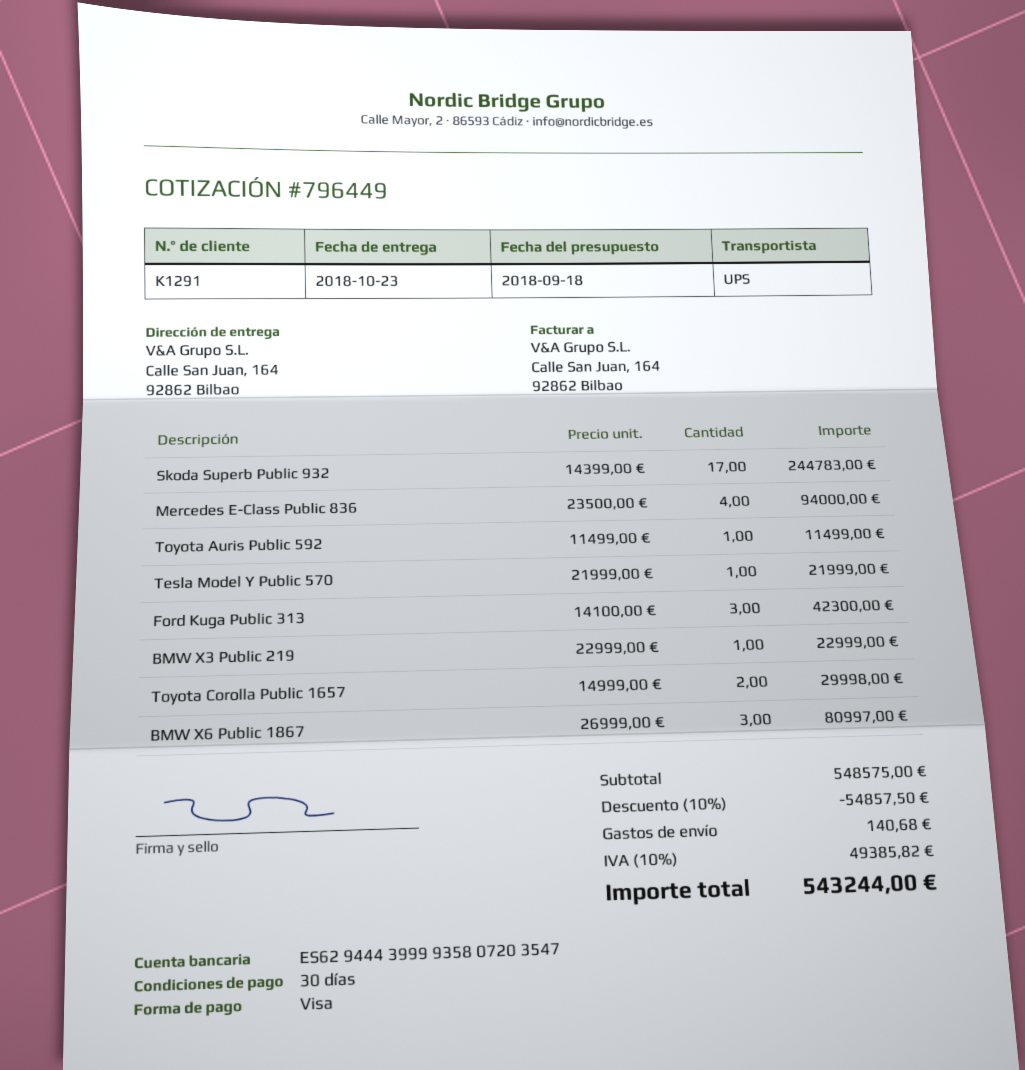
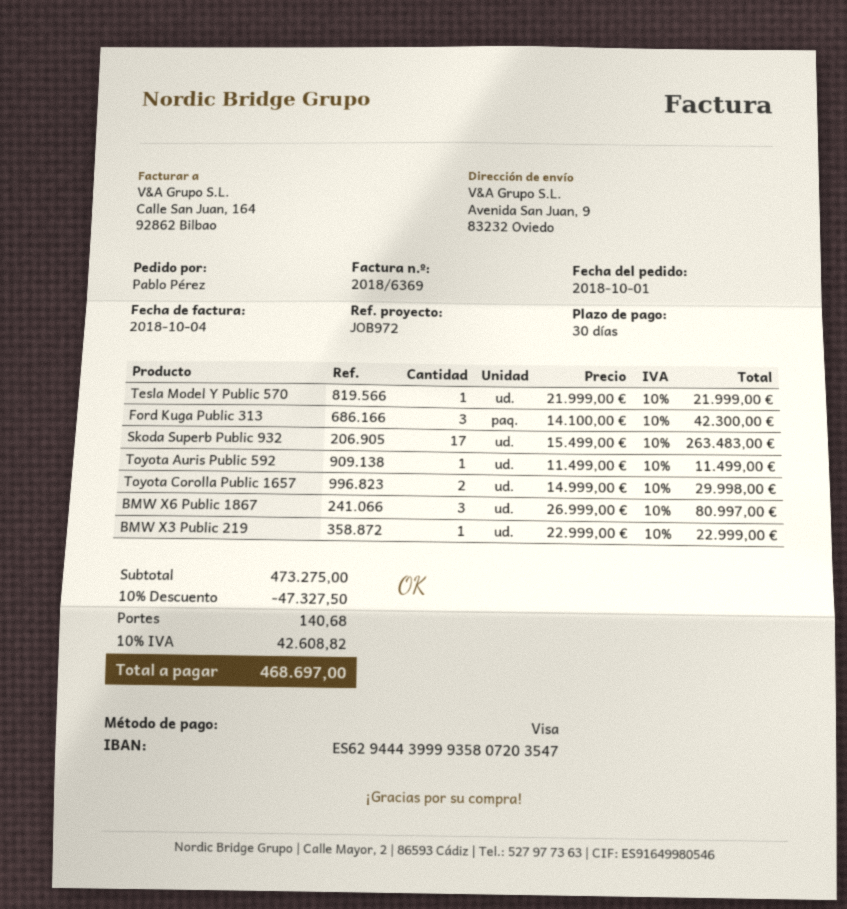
ship to: Calle San Juan, 164, 92862 Bilbao -> Avenida San Juan, 9, 83232 Oviedo
Skoda Superb Public 932: 17 x 14399.00 = 244783.00 -> 17 x 15499.00 = 263483.00
Mercedes E-Class Public 836: 4 x 23500.00 = 94000.00 -> none
subtotal: 548575.00 -> 473275.00
discount: 10% = 54857.50 -> 10% = 47327.50
tax: 10% = 49385.82 -> 10% = 42608.82
total: 543244.00 -> 468697.00

